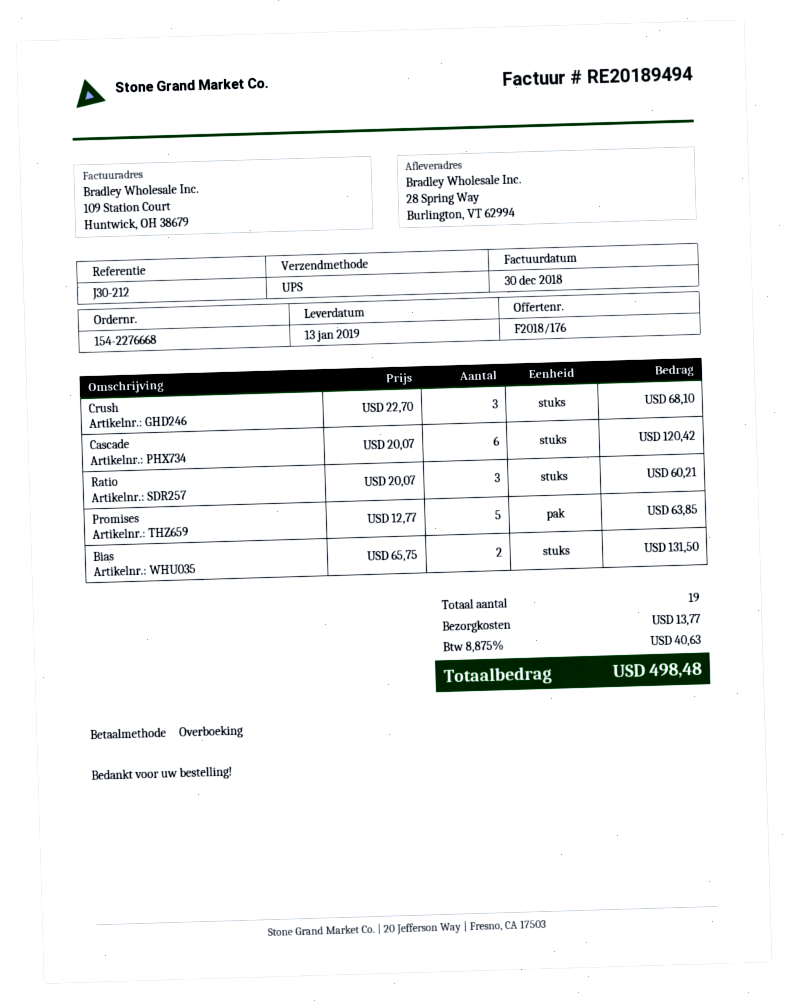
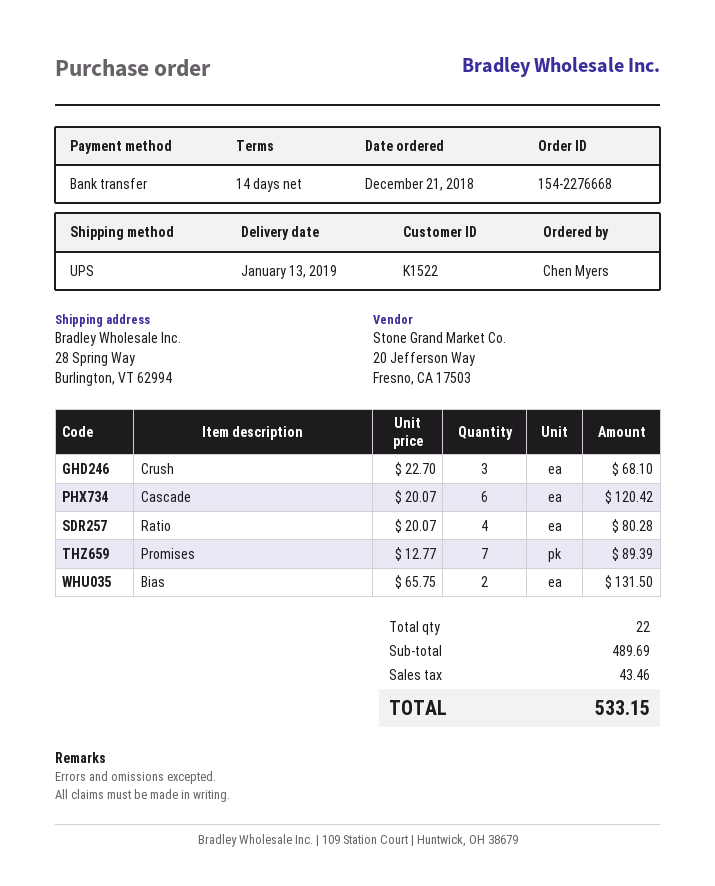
Ratio: 3 x 20.07 = 60.21 -> 4 x 20.07 = 80.28
Promises: 5 x 12.77 = 63.85 -> 7 x 12.77 = 89.39
total quantity: 19 -> 22
shipping: 13.77 -> none
tax: 40.63 -> 43.46
total: 498.48 -> 533.15

